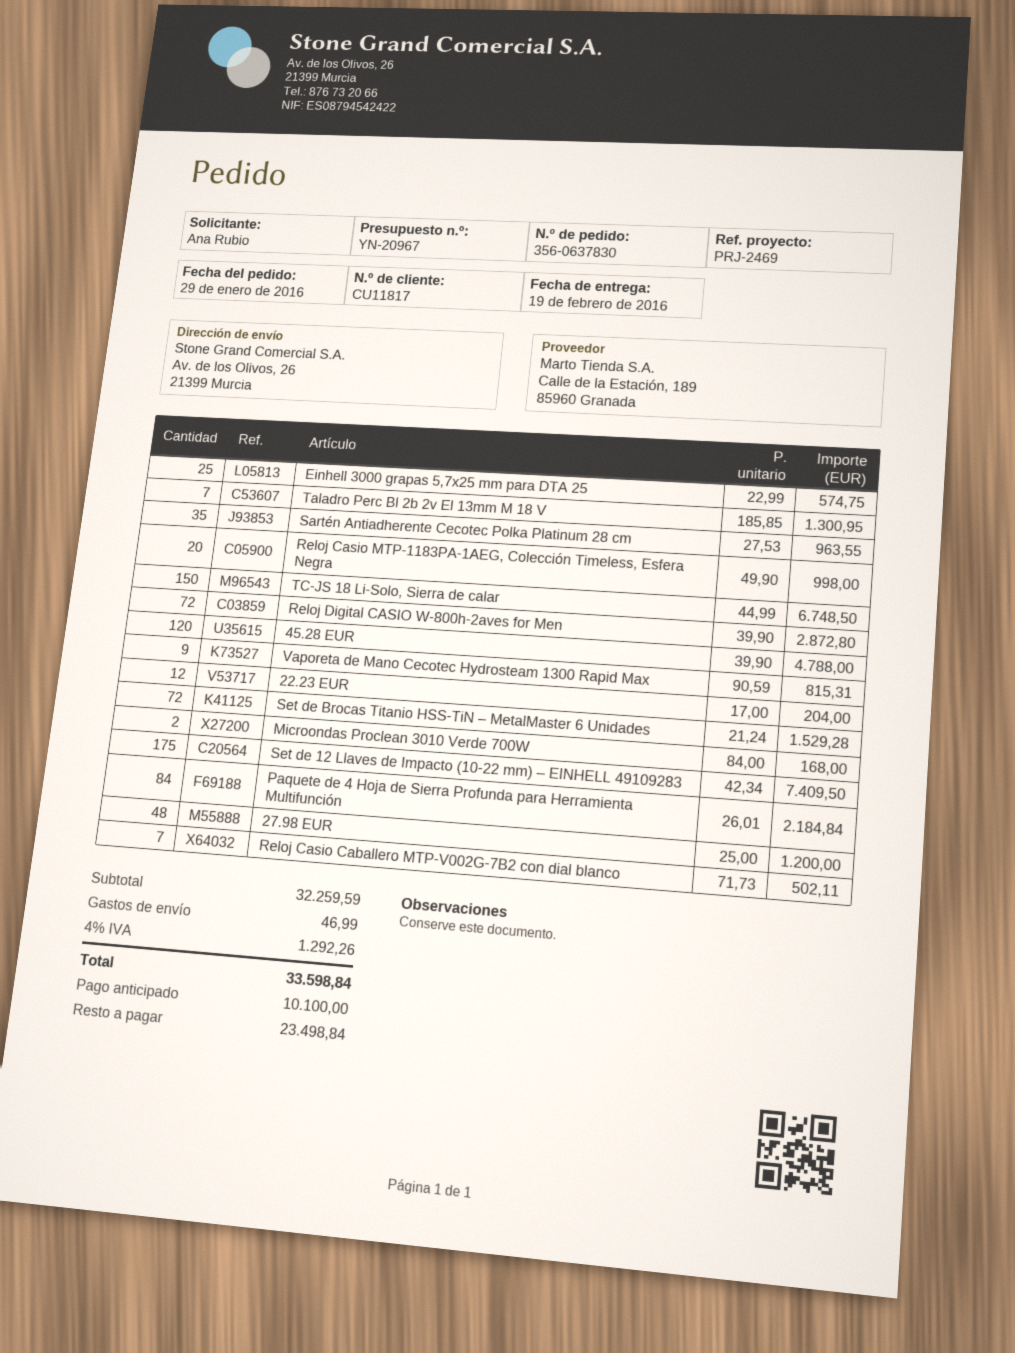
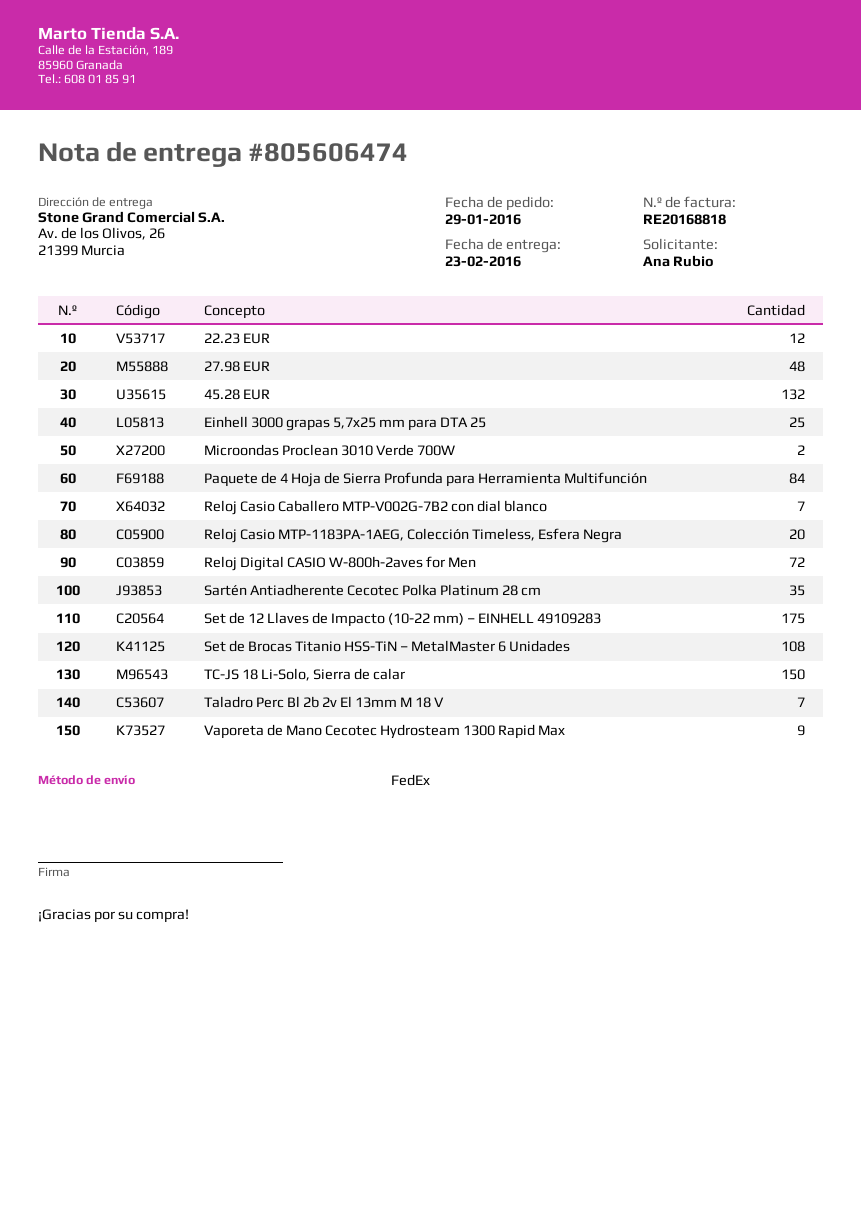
delivery date: 2016-02-19 -> 2016-02-23
45.28 EUR: 120 -> 132
Set de Brocas Titanio HSS-TiN – MetalMaster 6 Unidades: 72 -> 108

